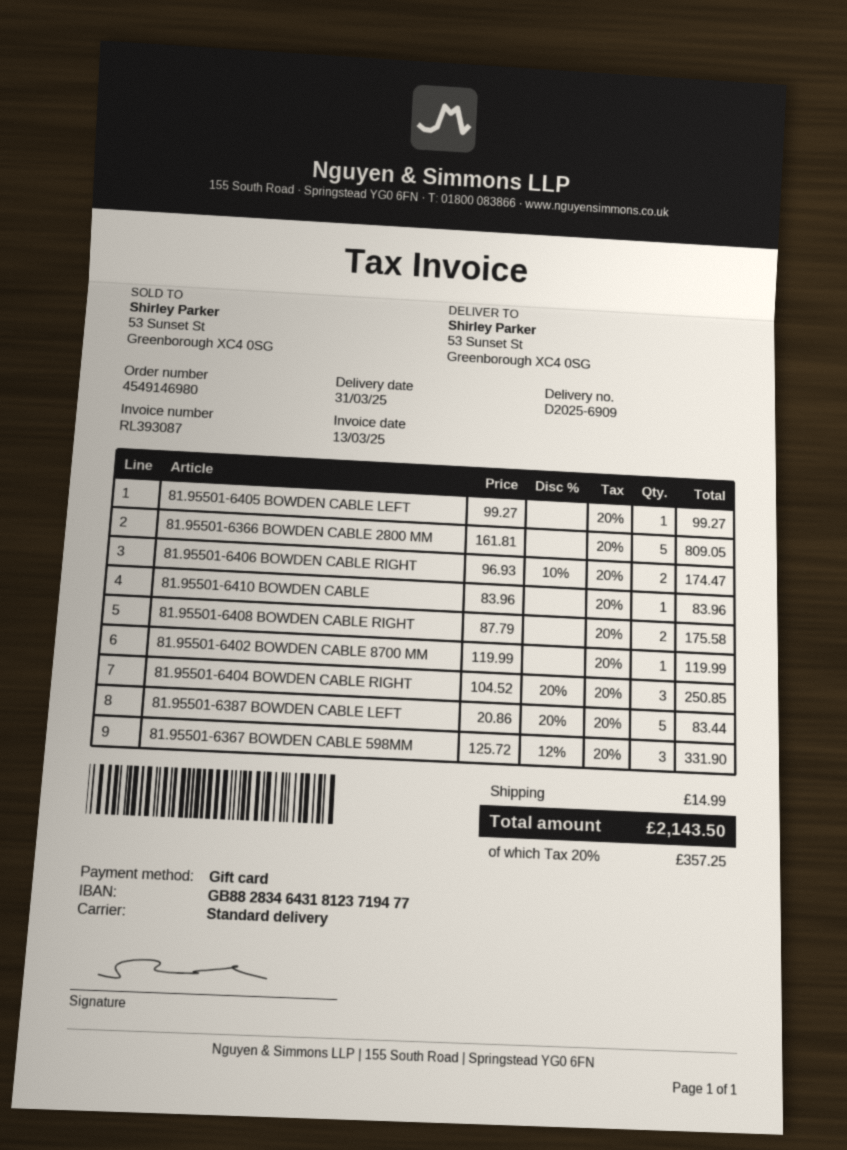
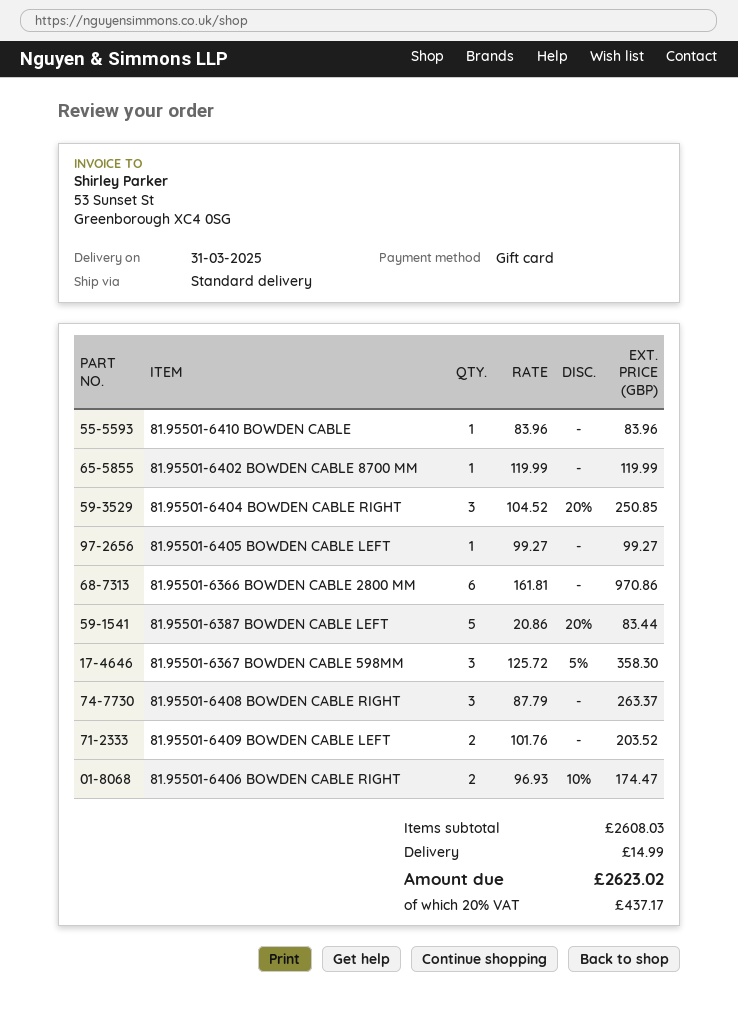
81.95501-6366 BOWDEN CABLE 2800 MM: 5 x 161.81 = 809.05 -> 6 x 161.81 = 970.86
81.95501-6408 BOWDEN CABLE RIGHT: 2 x 87.79 = 175.58 -> 3 x 87.79 = 263.37
81.95501-6367 BOWDEN CABLE 598MM: 3 x 125.72 - 12% = 331.90 -> 3 x 125.72 - 5% = 358.30
81.95501-6409 BOWDEN CABLE LEFT: none -> 2 x 101.76 = 203.52
tax: 20% = 357.25 -> 20% = 437.17
total: 2143.50 -> 2623.02

